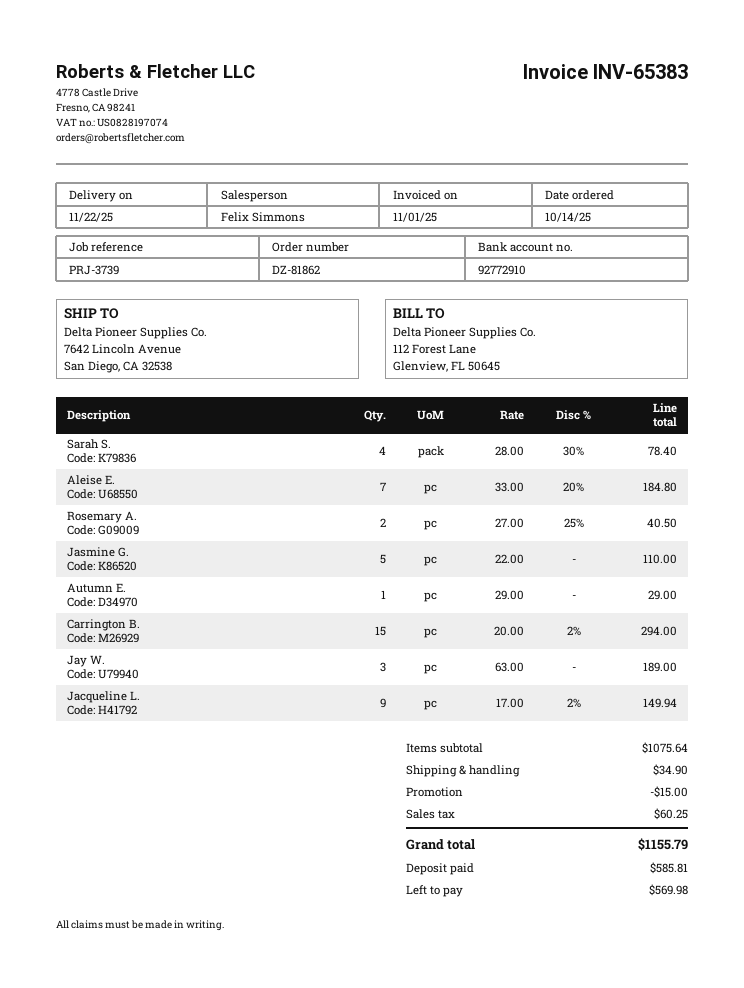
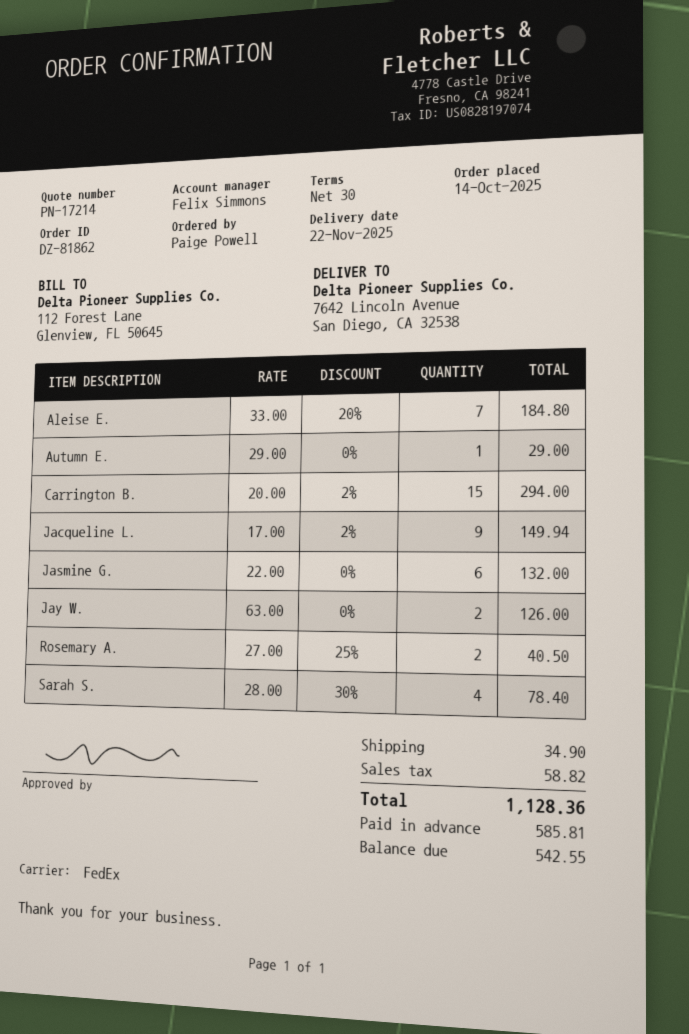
Jasmine G.: 5 x 22.00 = 110.00 -> 6 x 22.00 = 132.00
Jay W.: 3 x 63.00 = 189.00 -> 2 x 63.00 = 126.00
discount: 15.00 -> none
tax: 60.25 -> 58.82
total: 1155.79 -> 1128.36
balance: 569.98 -> 542.55

